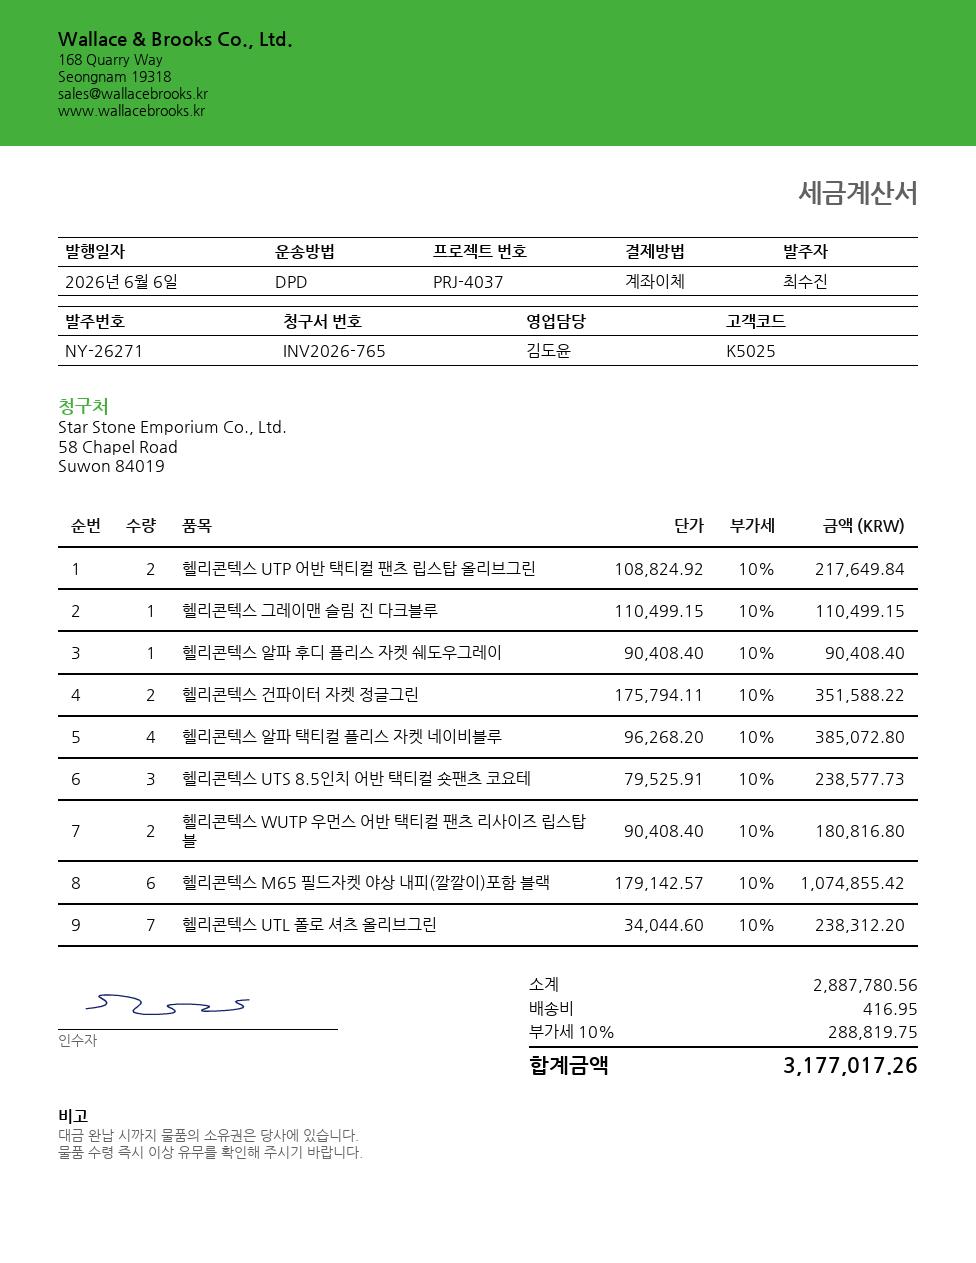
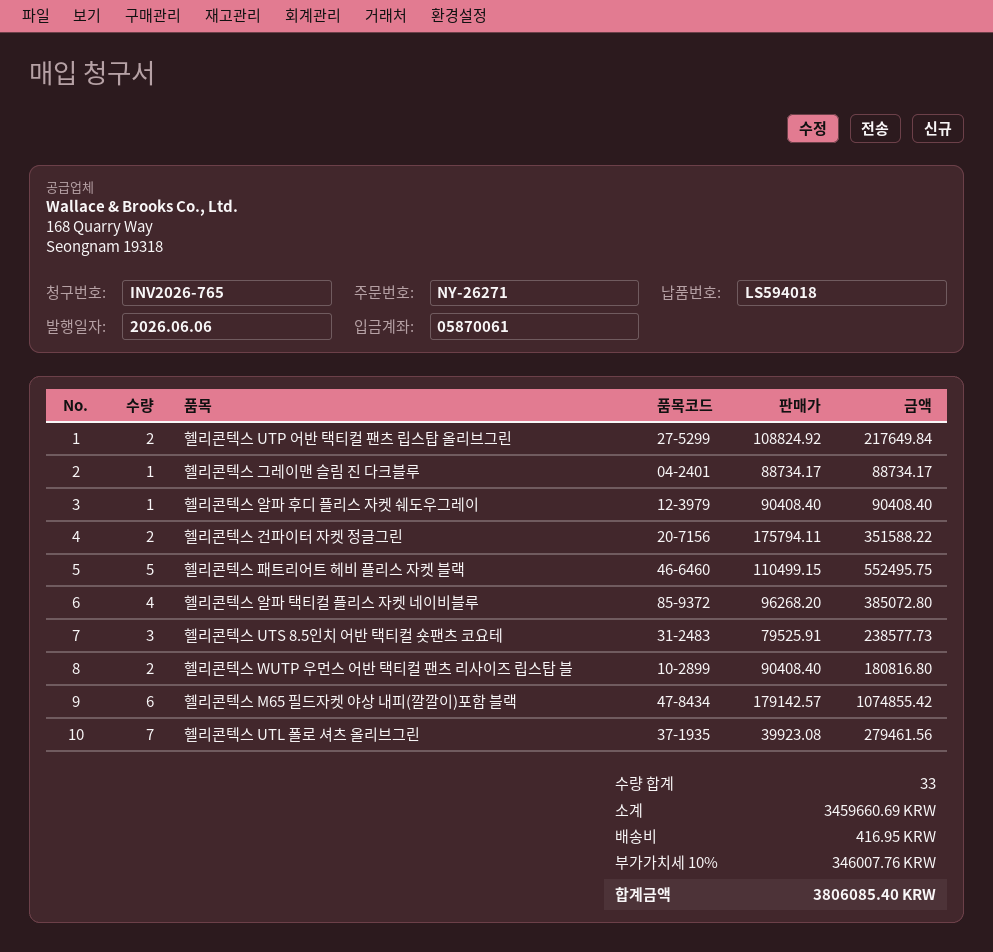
헬리콘텍스 그레이맨 슬림 진 다크블루: 1 x 110499.15 = 110499.15 -> 1 x 88734.17 = 88734.17
헬리콘텍스 UTL 폴로 셔츠 올리브그린: 7 x 34044.60 = 238312.20 -> 7 x 39923.08 = 279461.56
헬리콘텍스 패트리어트 헤비 플리스 자켓 블랙: none -> 5 x 110499.15 = 552495.75
subtotal: 2887780.56 -> 3459660.69
tax: 10% = 288819.75 -> 10% = 346007.76
total: 3177017.26 -> 3806085.40

